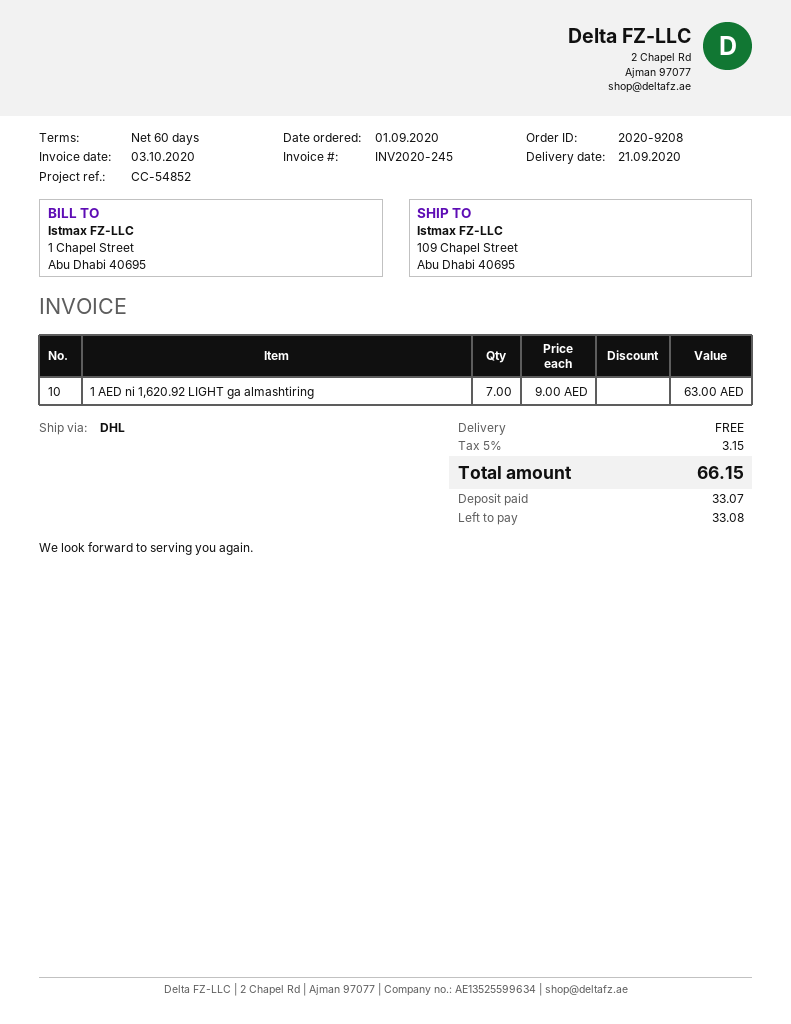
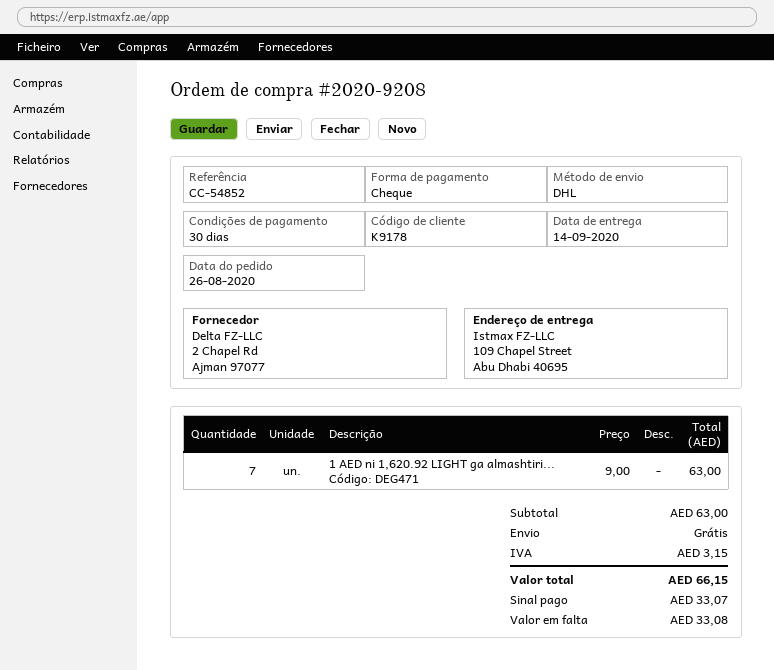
order date: 2020-09-01 -> 2020-08-26
delivery date: 2020-09-21 -> 2020-09-14
payment terms: 60 days -> 30 days

